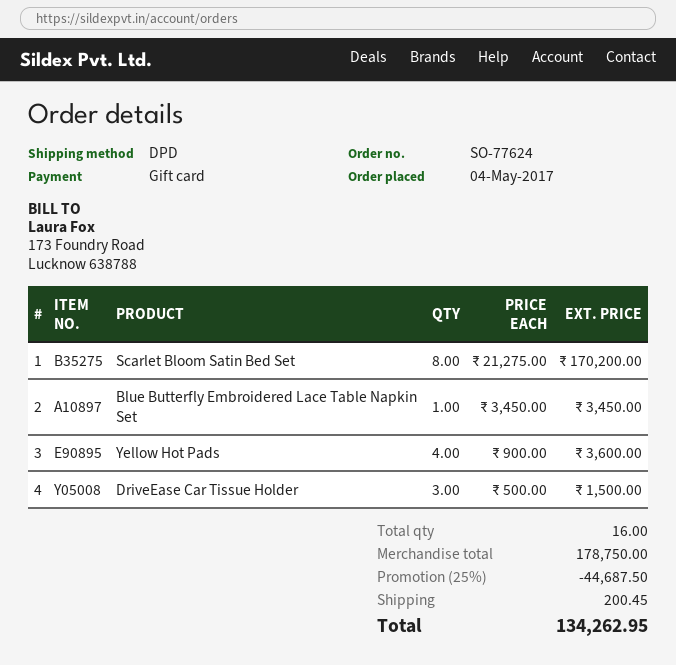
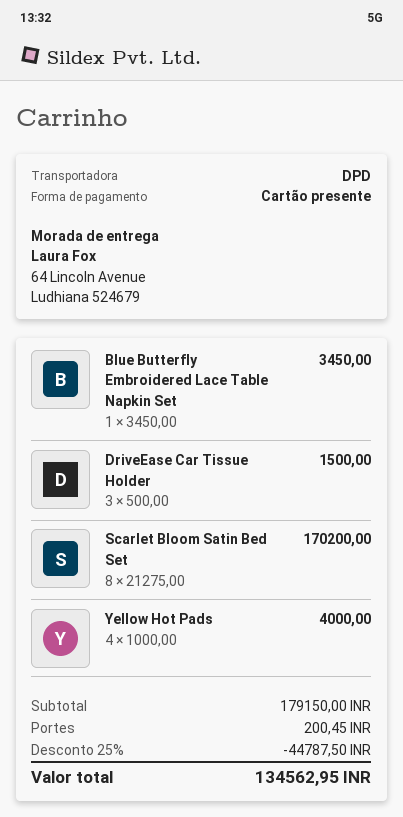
Yellow Hot Pads: 4 x 900.00 = 3600.00 -> 4 x 1000.00 = 4000.00
subtotal: 178750.00 -> 179150.00
discount: 25% = 44687.50 -> 25% = 44787.50
total: 134262.95 -> 134562.95

